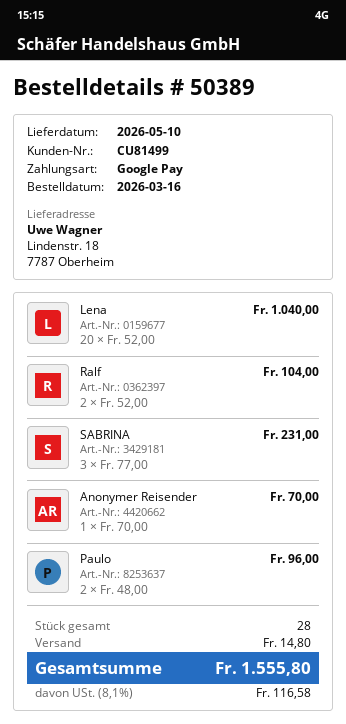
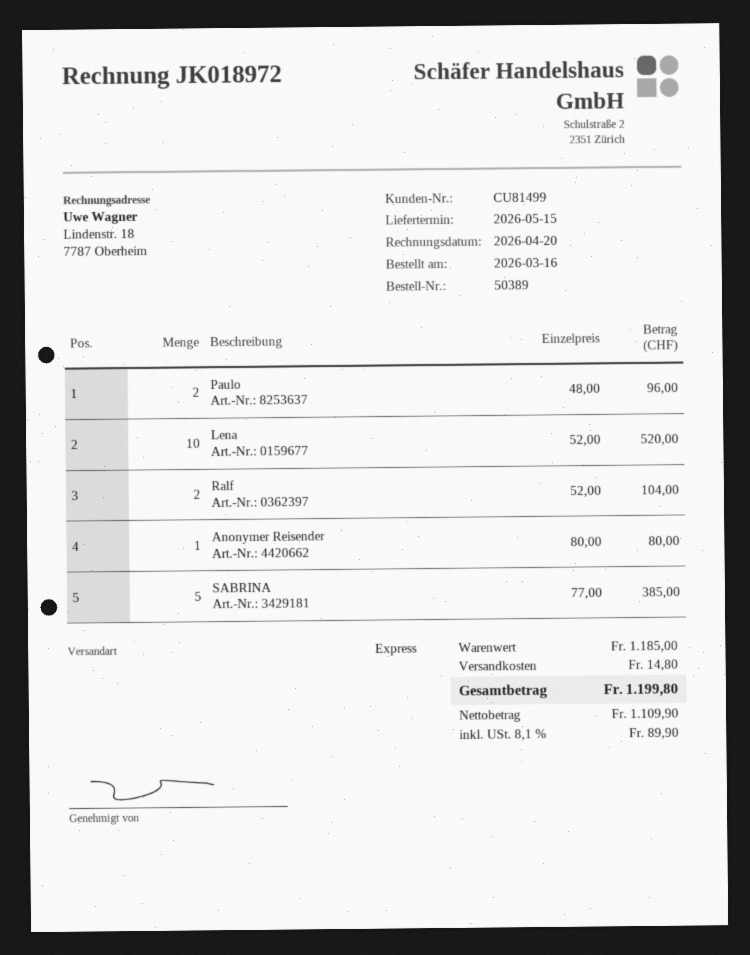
delivery date: 2026-05-10 -> 2026-05-15
Lena: 20 x 52.00 = 1040.00 -> 10 x 52.00 = 520.00
SABRINA: 3 x 77.00 = 231.00 -> 5 x 77.00 = 385.00
Anonymer Reisender: 1 x 70.00 = 70.00 -> 1 x 80.00 = 80.00
tax: 8.1% = 116.58 -> 8.1% = 89.90
total: 1555.80 -> 1199.80

